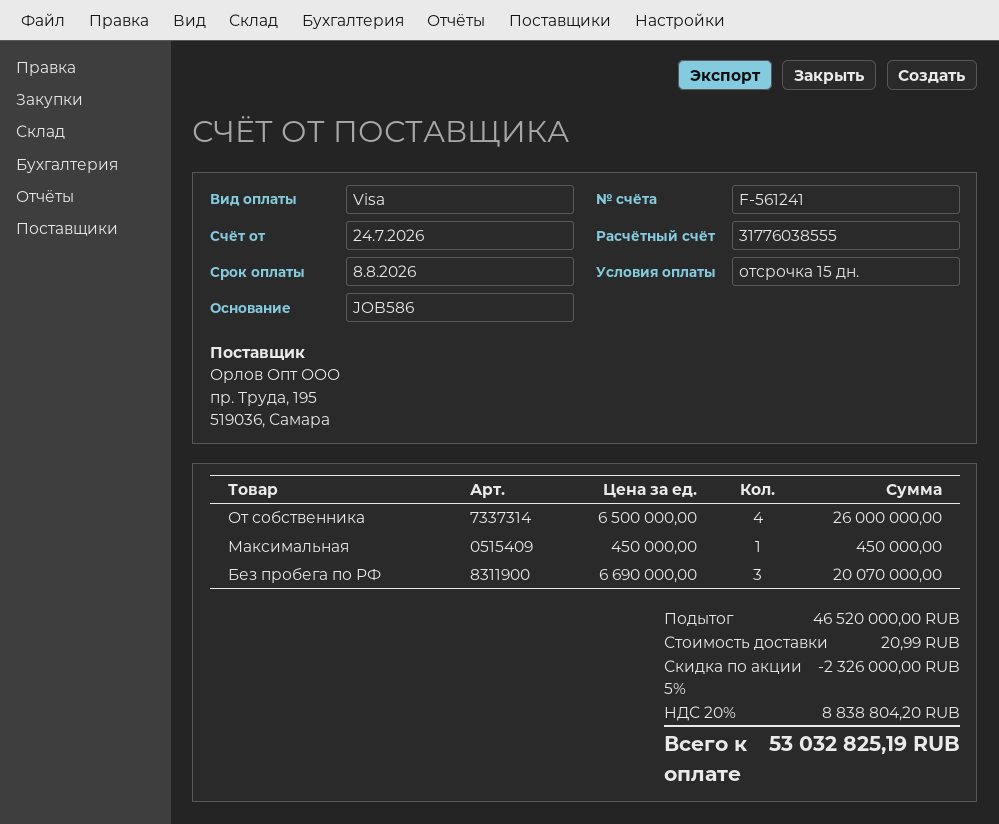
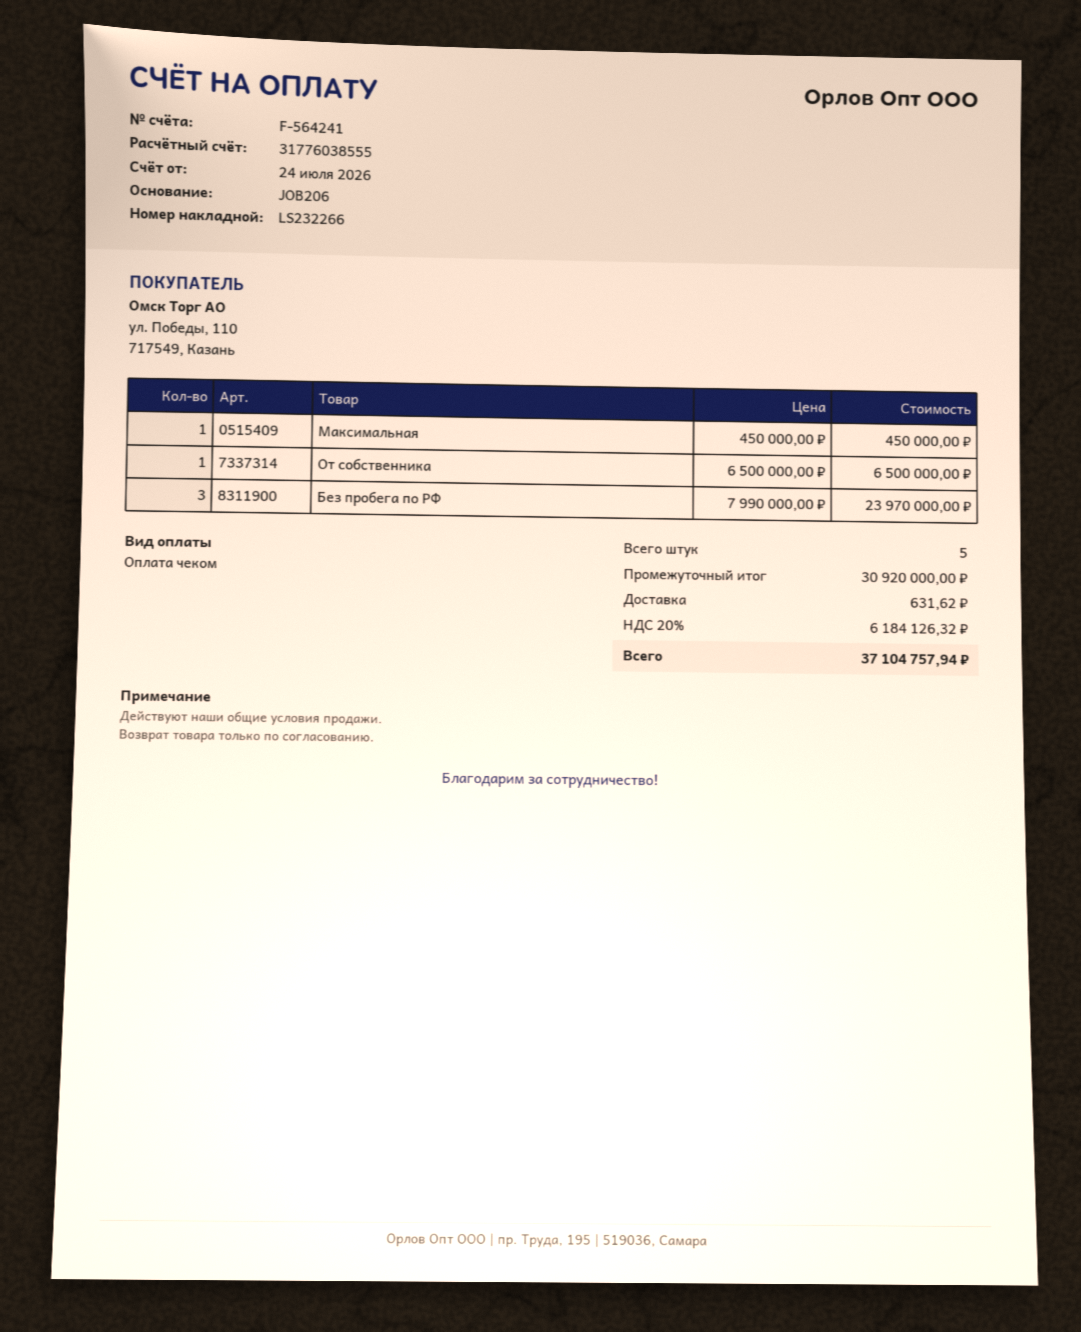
invoice number: F-561241 -> F-564241
reference: JOB586 -> JOB206
payment method: Visa -> cheque
От собственника: 4 x 6500000.00 = 26000000.00 -> 1 x 6500000.00 = 6500000.00
Без пробега по РФ: 3 x 6690000.00 = 20070000.00 -> 3 x 7990000.00 = 23970000.00
subtotal: 46520000.00 -> 30920000.00
discount: 5% = 2326000.00 -> none
shipping: 20.99 -> 631.62
tax: 20% = 8838804.20 -> 20% = 6184126.32
total: 53032825.19 -> 37104757.94

